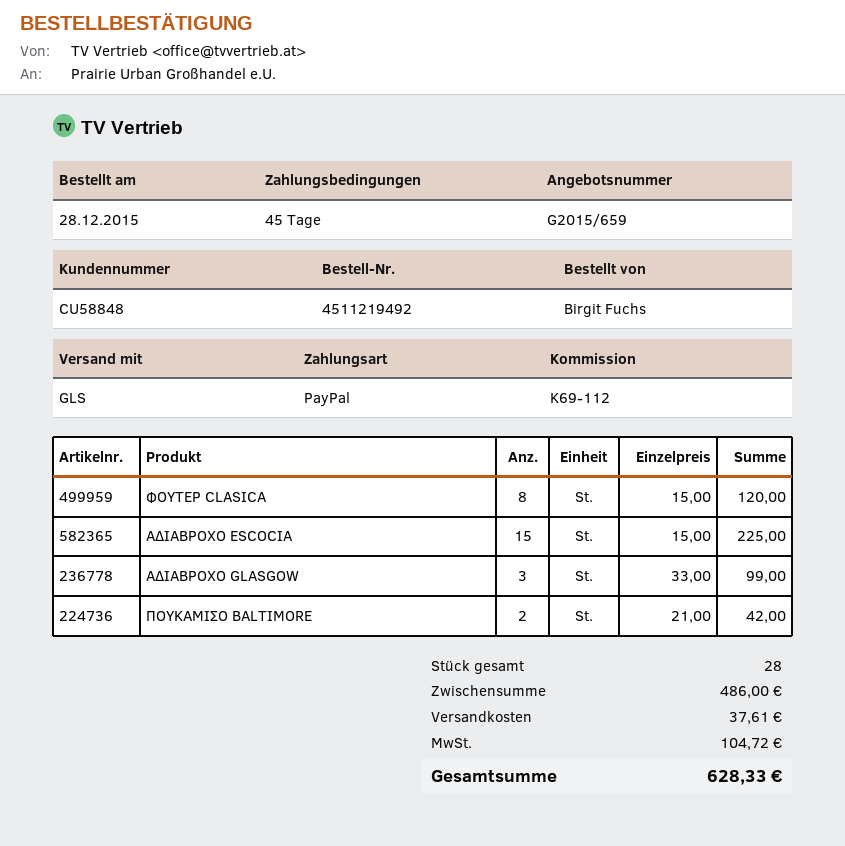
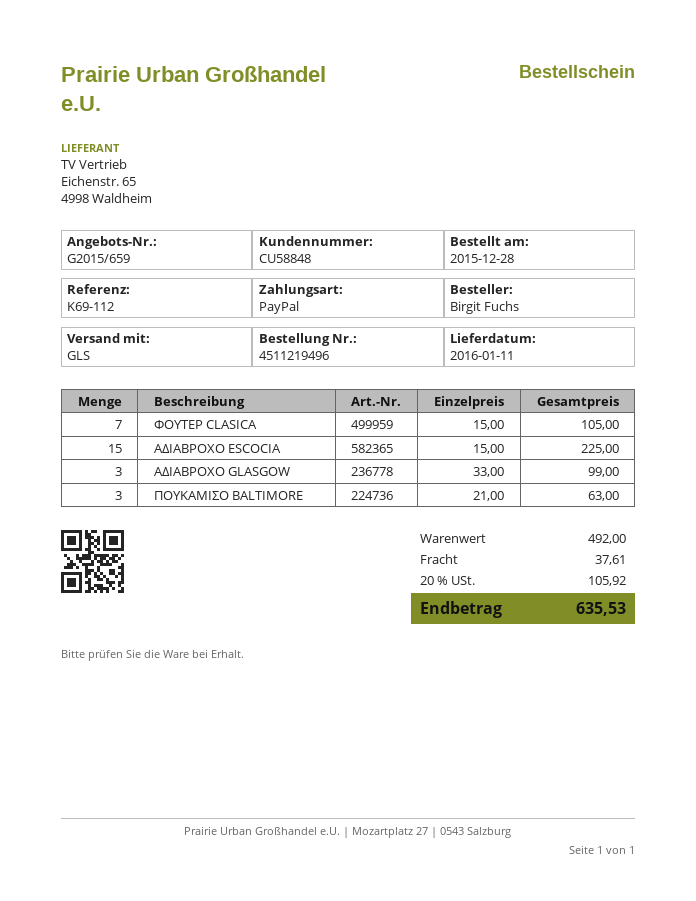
order number: 4511219492 -> 4511219496
ΦΟΥΤΕΡ CLASICA: 8 x 15.00 = 120.00 -> 7 x 15.00 = 105.00
ΠΟΥΚΑΜΙΣΟ BALTIMORE: 2 x 21.00 = 42.00 -> 3 x 21.00 = 63.00
subtotal: 486.00 -> 492.00
tax: 104.72 -> 105.92
total: 628.33 -> 635.53

